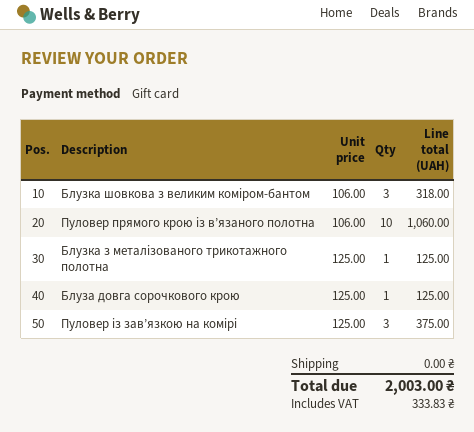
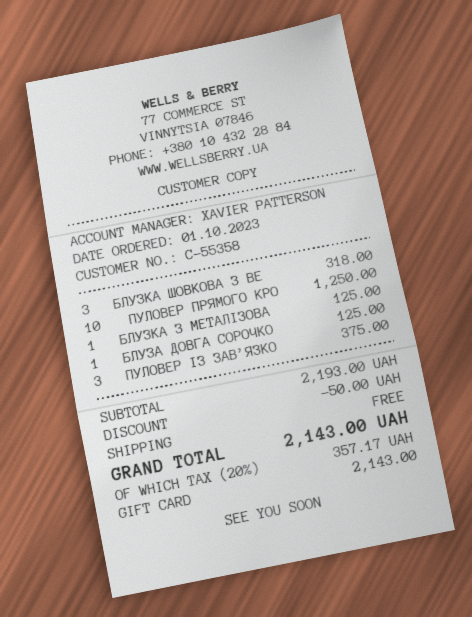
Пуловер прямого крою із в’язаного полотна: 10 for 1060.00 -> 10 for 1250.00
discount: none -> 50.00
tax: 333.83 -> 357.17
total: 2003.00 -> 2143.00

